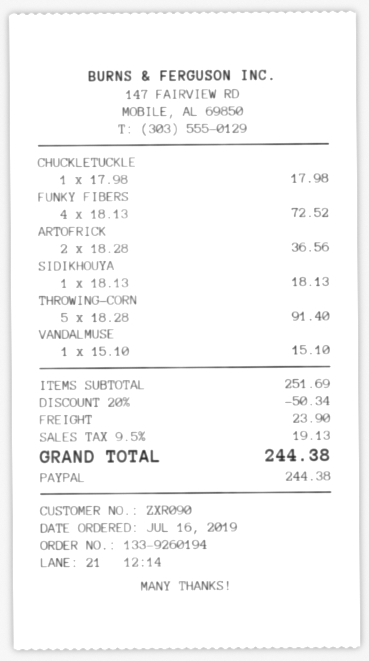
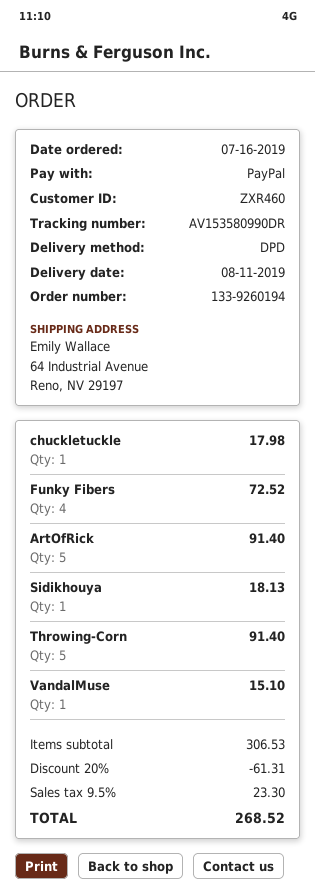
customer number: ZXR090 -> ZXR460
ARTOFRICK: 2 for 36.56 -> 5 for 91.40
subtotal: 251.69 -> 306.53
discount: 20% = 50.34 -> 20% = 61.31
shipping: 23.90 -> none
tax: 9.5% = 19.13 -> 9.5% = 23.30
total: 244.38 -> 268.52

